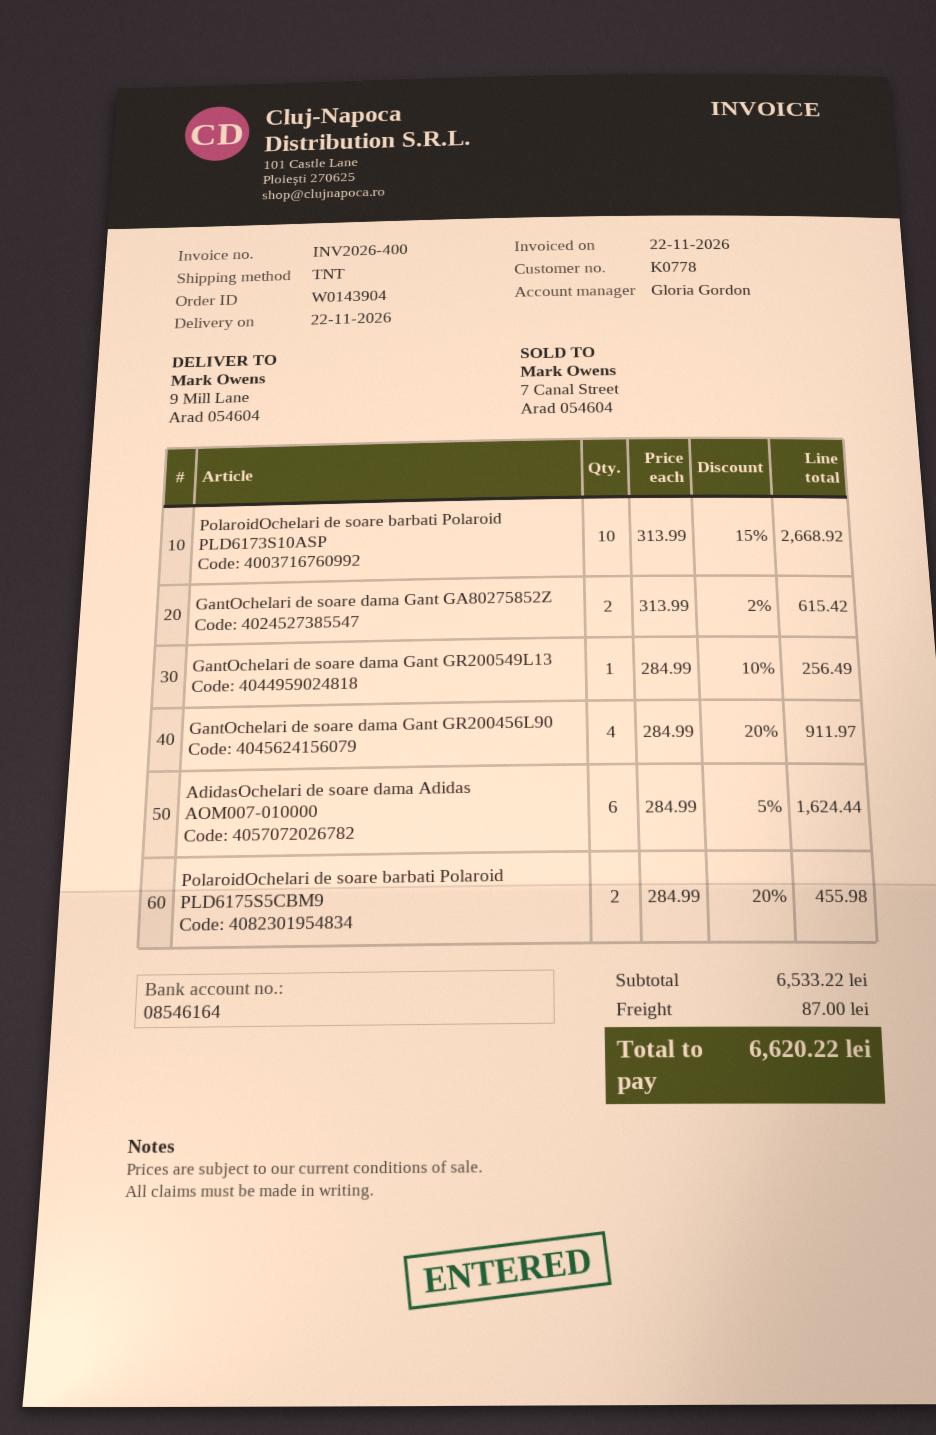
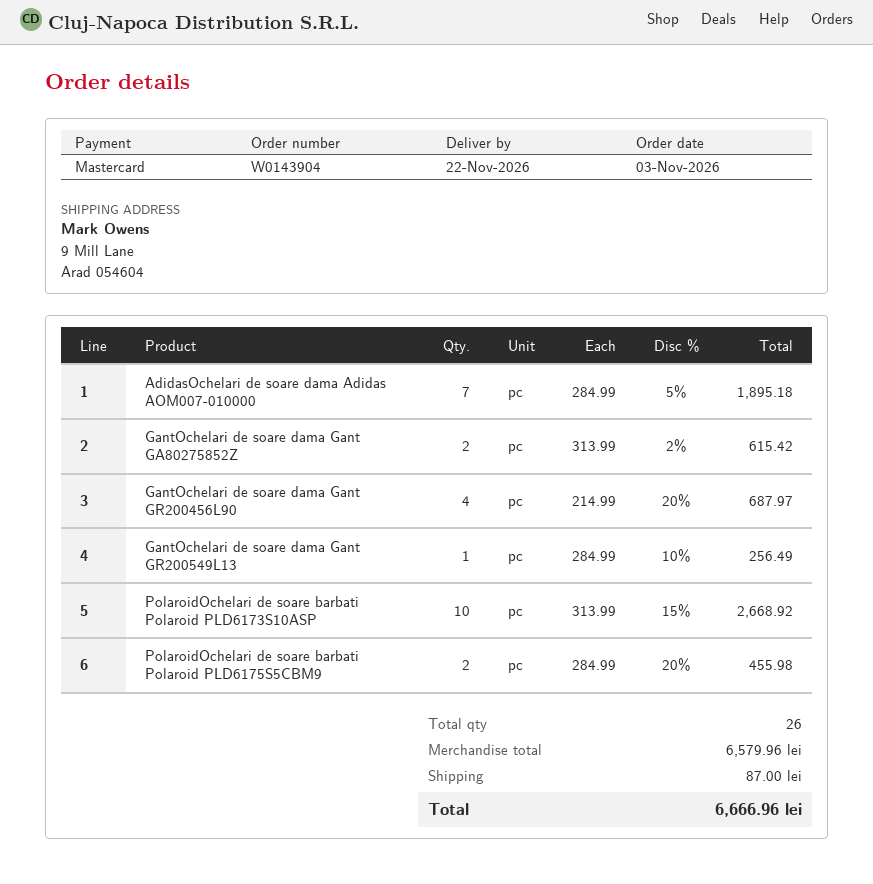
GantOchelari de soare dama Gant GR200456L90: 4 x 284.99 - 20% = 911.97 -> 4 x 214.99 - 20% = 687.97
AdidasOchelari de soare dama Adidas AOM007-010000: 6 x 284.99 - 5% = 1624.44 -> 7 x 284.99 - 5% = 1895.18
subtotal: 6533.22 -> 6579.96
total: 6620.22 -> 6666.96

